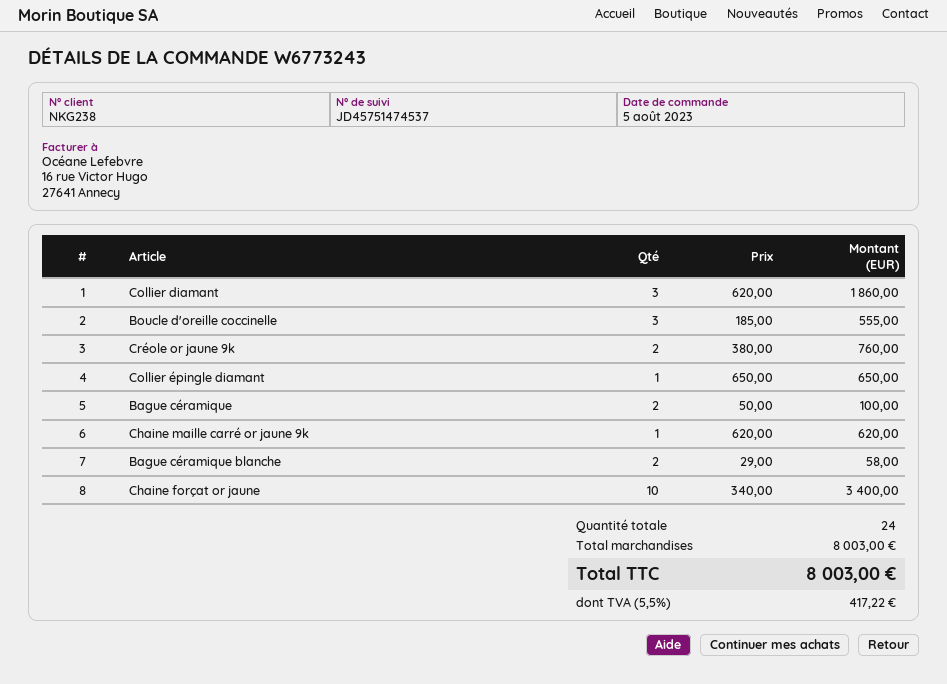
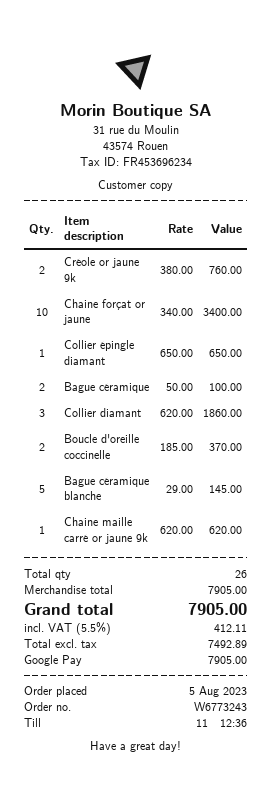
Boucle d'oreille coccinelle: 3 x 185.00 = 555.00 -> 2 x 185.00 = 370.00
Bague céramique blanche: 2 x 29.00 = 58.00 -> 5 x 29.00 = 145.00
total quantity: 24 -> 26
subtotal: 8003.00 -> 7905.00
tax: 5.5% = 417.22 -> 5.5% = 412.11
total: 8003.00 -> 7905.00

